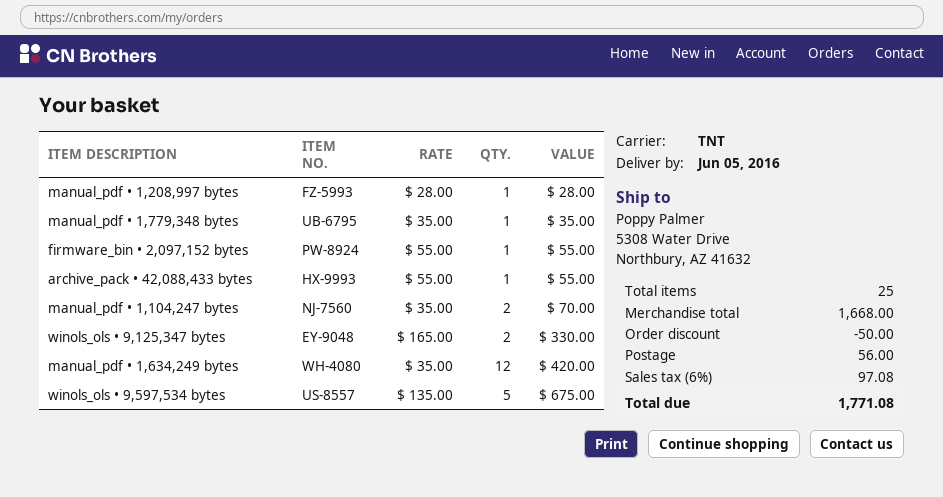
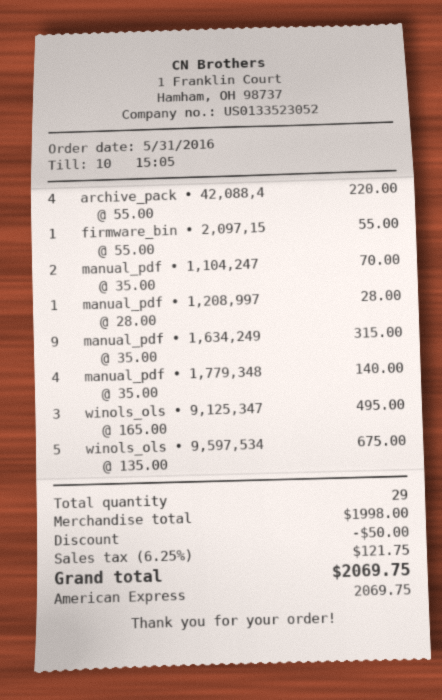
manual_pdf • 1,779,348 bytes: 1 x 35.00 = 35.00 -> 4 x 35.00 = 140.00
archive_pack • 42,088,433 bytes: 1 x 55.00 = 55.00 -> 4 x 55.00 = 220.00
winols_ols • 9,125,347 bytes: 2 x 165.00 = 330.00 -> 3 x 165.00 = 495.00
manual_pdf • 1,634,249 bytes: 12 x 35.00 = 420.00 -> 9 x 35.00 = 315.00
total quantity: 25 -> 29
subtotal: 1668.00 -> 1998.00
shipping: 56.00 -> none
tax: 6% = 97.08 -> 6.25% = 121.75
total: 1771.08 -> 2069.75

